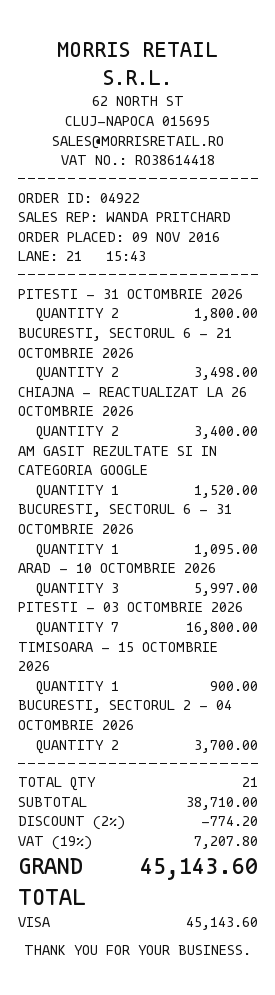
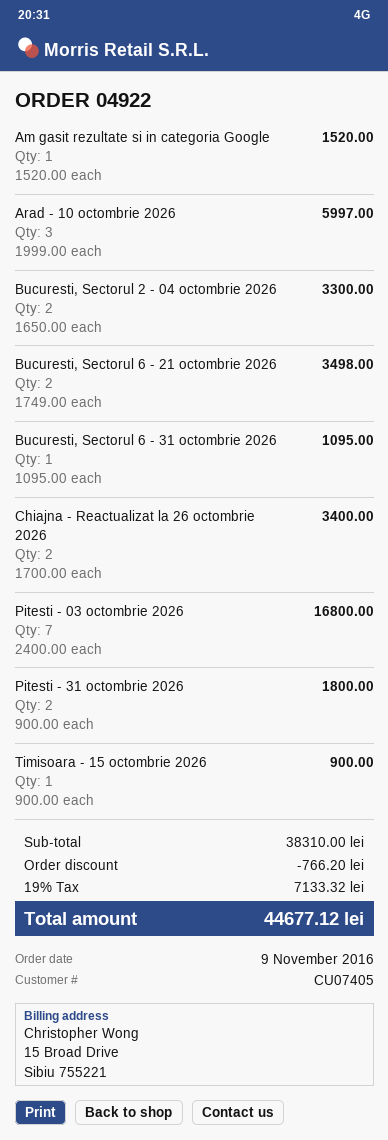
BUCURESTI, SECTORUL 2 - 04 OCTOMBRIE 2026: 2 for 3700.00 -> 2 for 3300.00
subtotal: 38710.00 -> 38310.00
discount: 774.20 -> 766.20
tax: 19% = 7207.80 -> 19% = 7133.32
total: 45143.60 -> 44677.12

